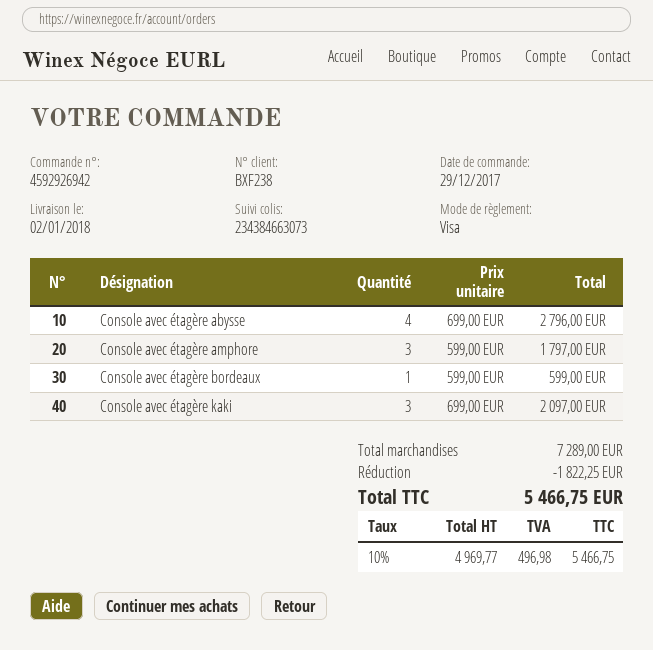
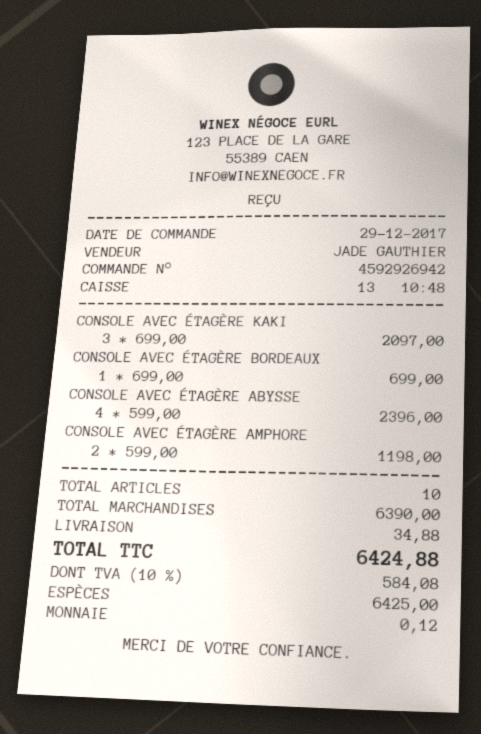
payment method: Visa -> cash
Console avec étagère abysse: 4 x 699.00 = 2796.00 -> 4 x 599.00 = 2396.00
Console avec étagère amphore: 3 x 599.00 = 1797.00 -> 2 x 599.00 = 1198.00
Console avec étagère bordeaux: 1 x 599.00 = 599.00 -> 1 x 699.00 = 699.00
subtotal: 7289.00 -> 6390.00
discount: 1822.25 -> none
shipping: none -> 34.88
tax: 10% = 496.98 -> 10% = 584.08
total: 5466.75 -> 6424.88

